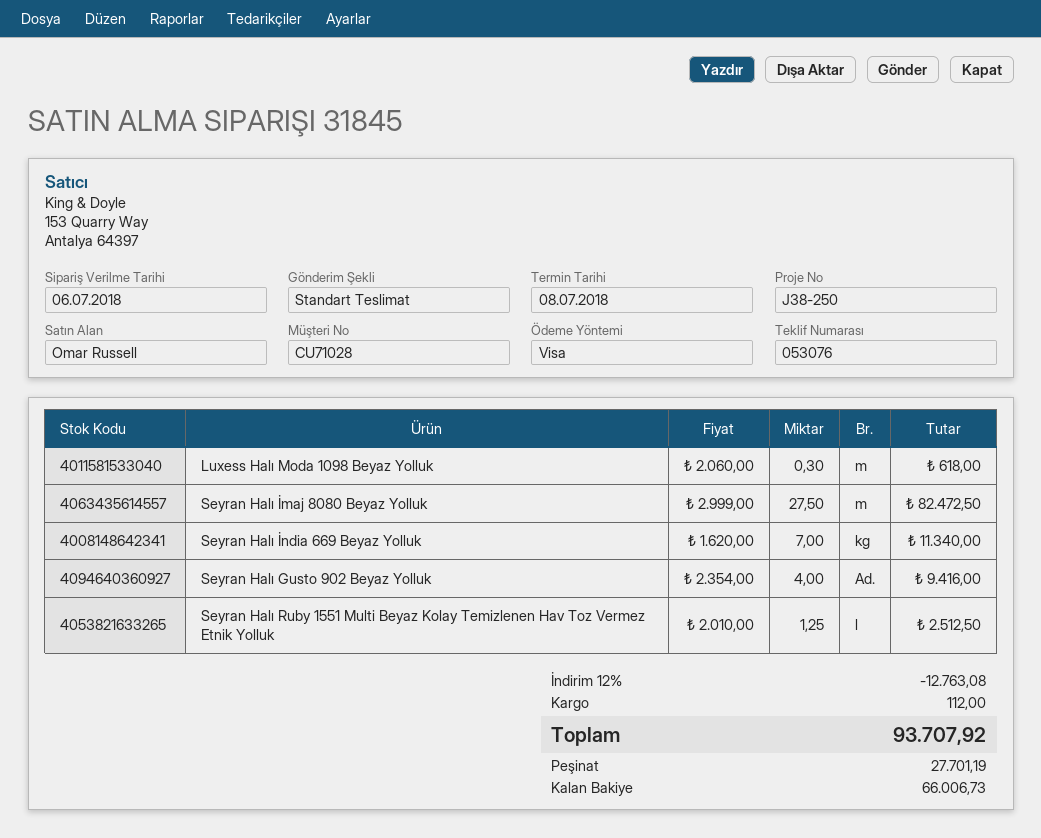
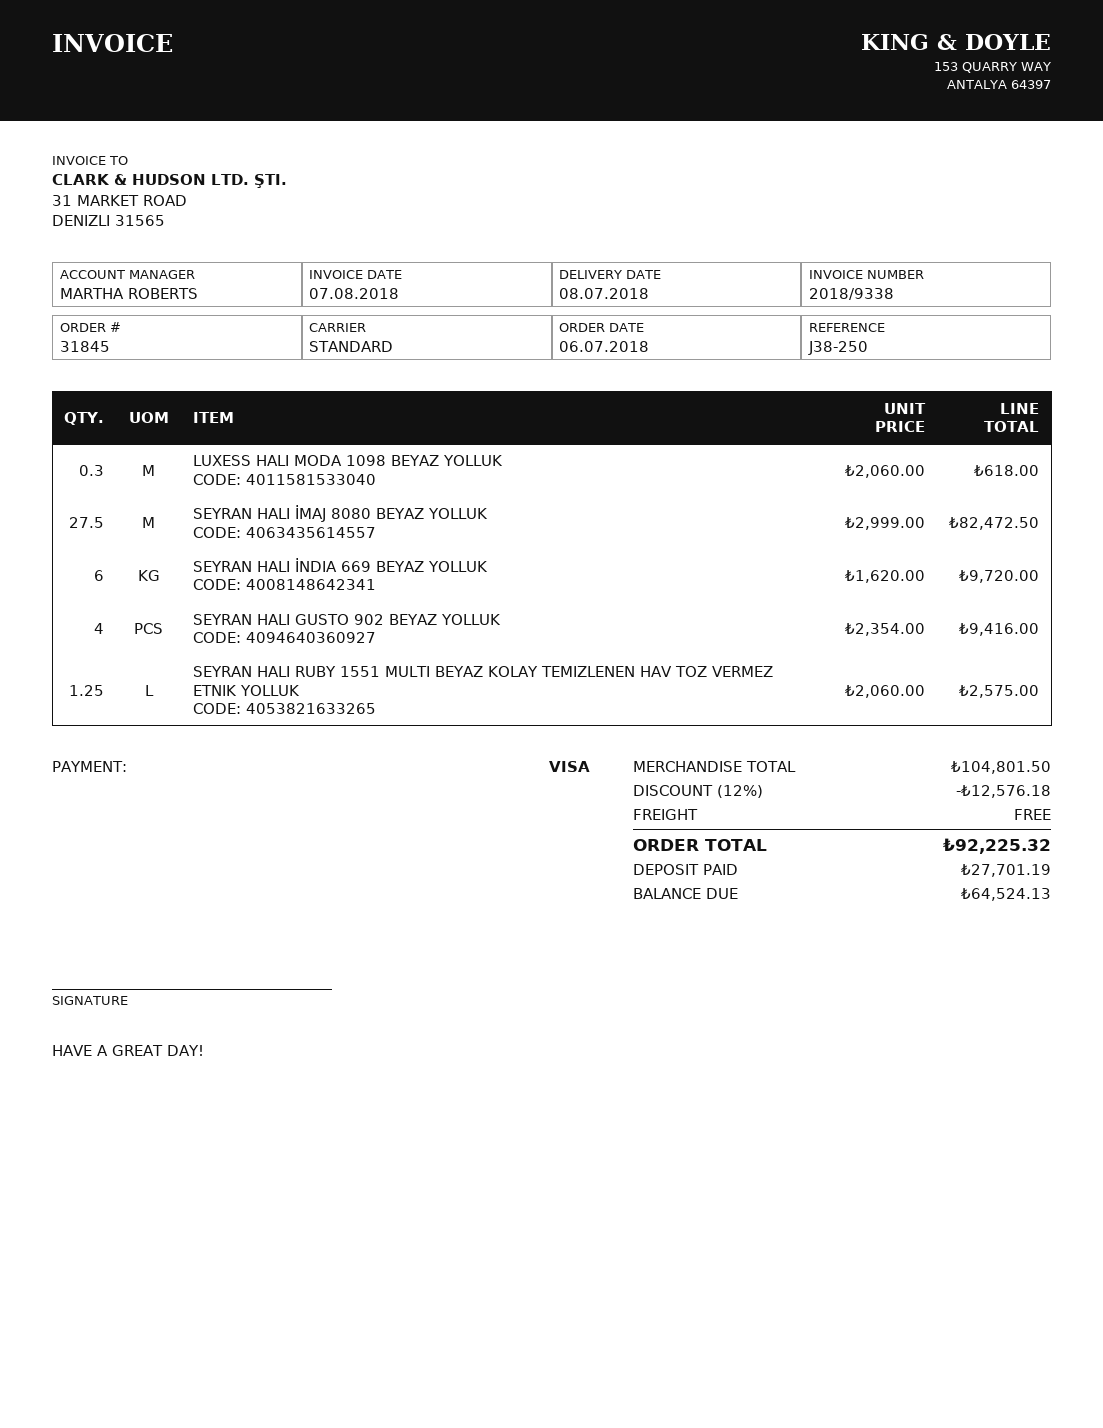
Seyran Halı İndia 669 Beyaz Yolluk: 7 x 1620.00 = 11340.00 -> 6 x 1620.00 = 9720.00
Seyran Halı Ruby 1551 Multi Beyaz Kolay Temizlenen Hav Toz Vermez Etnik Yolluk: 1.25 x 2010.00 = 2512.50 -> 1.25 x 2060.00 = 2575.00
discount: 12% = 12763.08 -> 12% = 12576.18
shipping: 112.00 -> 0.00
total: 93707.92 -> 92225.32
balance: 66006.73 -> 64524.13

